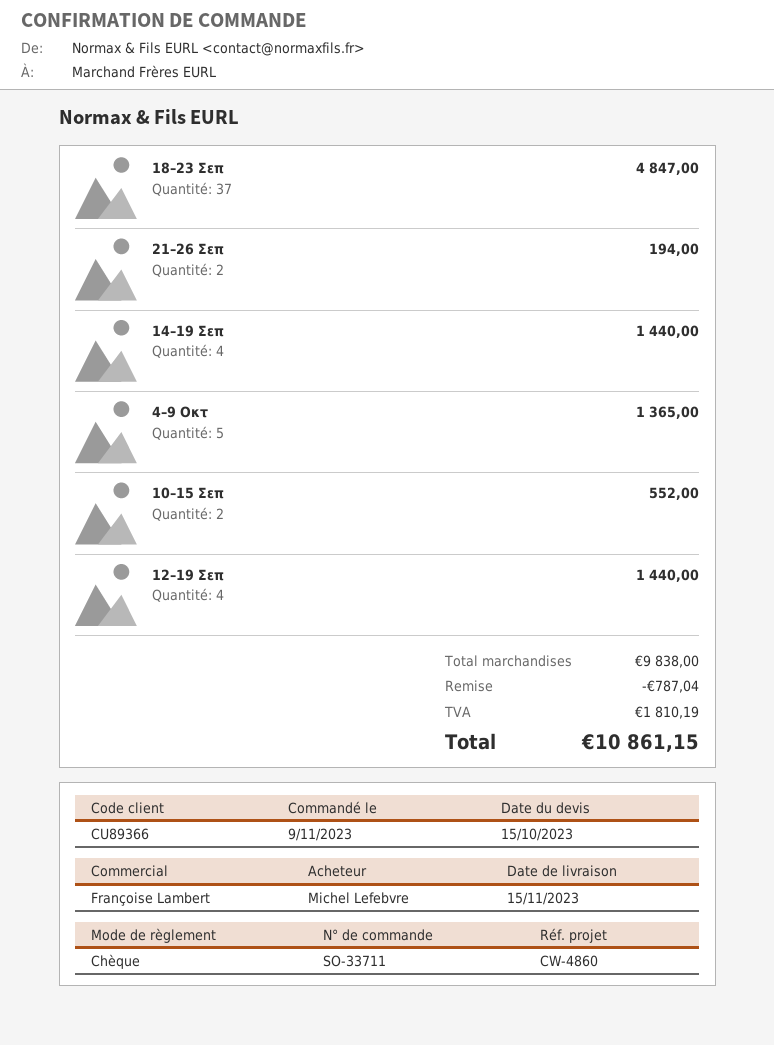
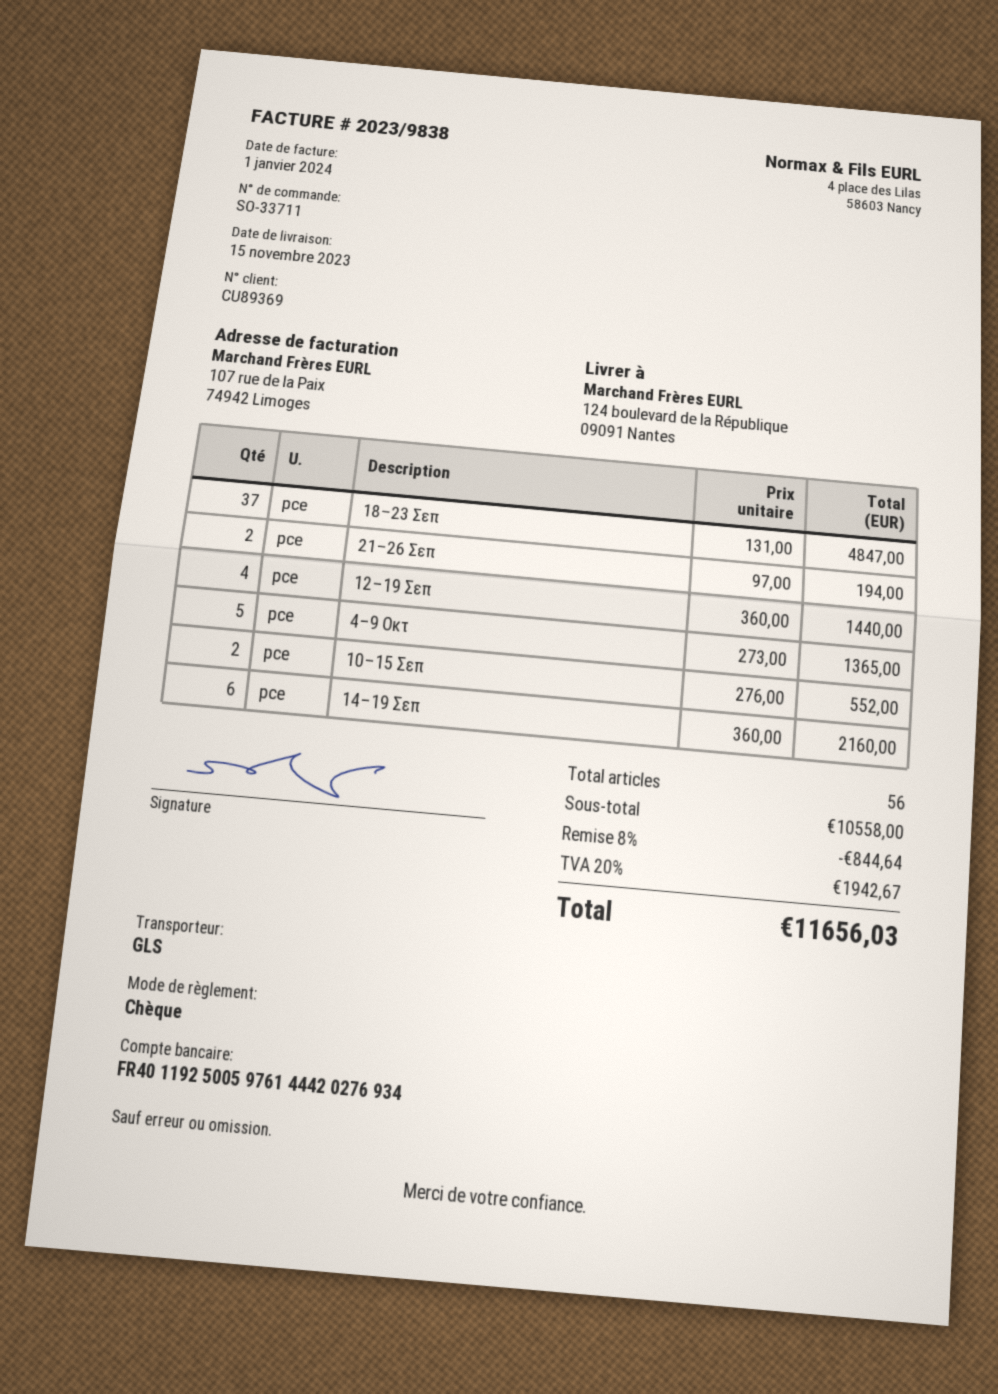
customer number: CU89366 -> CU89369
14–19 Σεπ: 4 for 1440.00 -> 6 for 2160.00
subtotal: 9838.00 -> 10558.00
discount: 787.04 -> 844.64
tax: 1810.19 -> 1942.67
total: 10861.15 -> 11656.03

